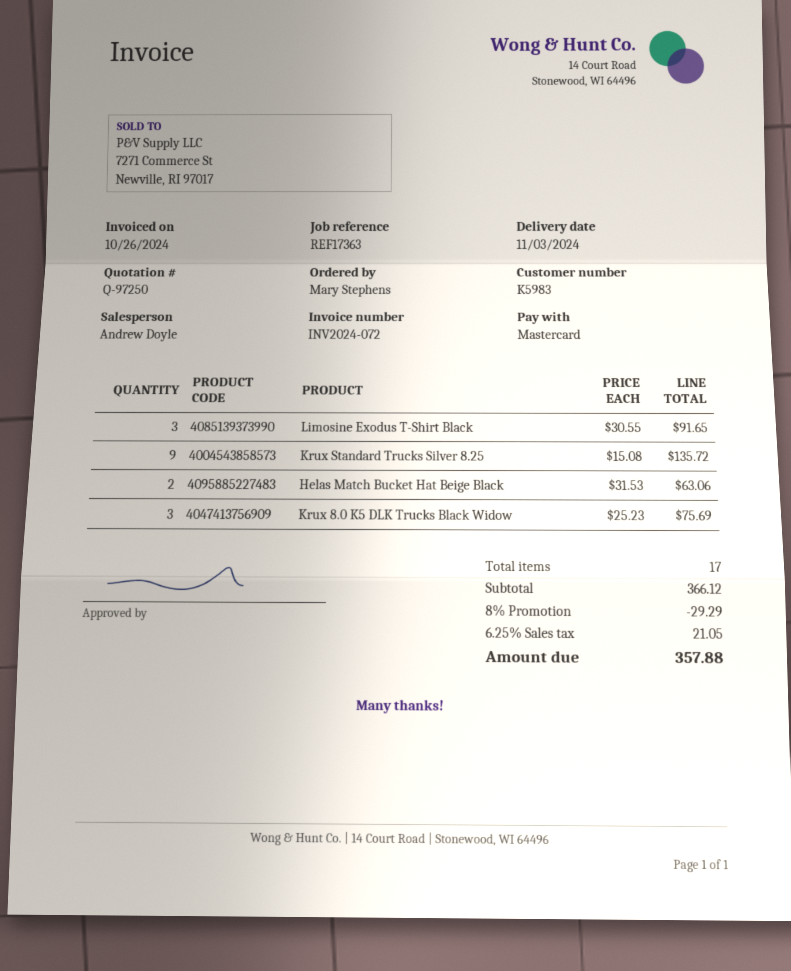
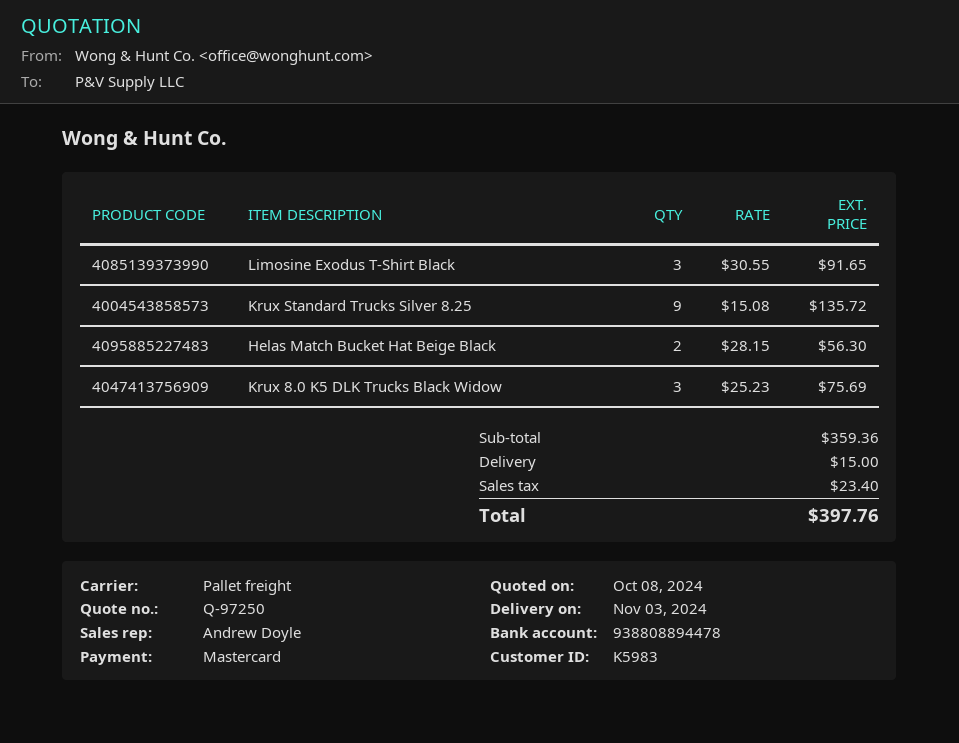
Helas Match Bucket Hat Beige Black: 2 x 31.53 = 63.06 -> 2 x 28.15 = 56.30
subtotal: 366.12 -> 359.36
discount: 8% = 29.29 -> none
shipping: none -> 15.00
tax: 21.05 -> 23.40
total: 357.88 -> 397.76

